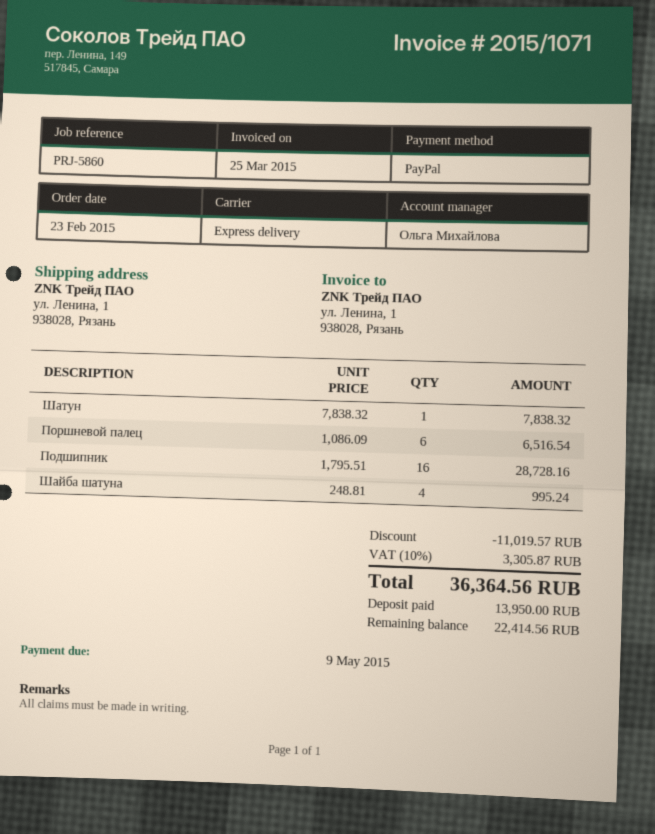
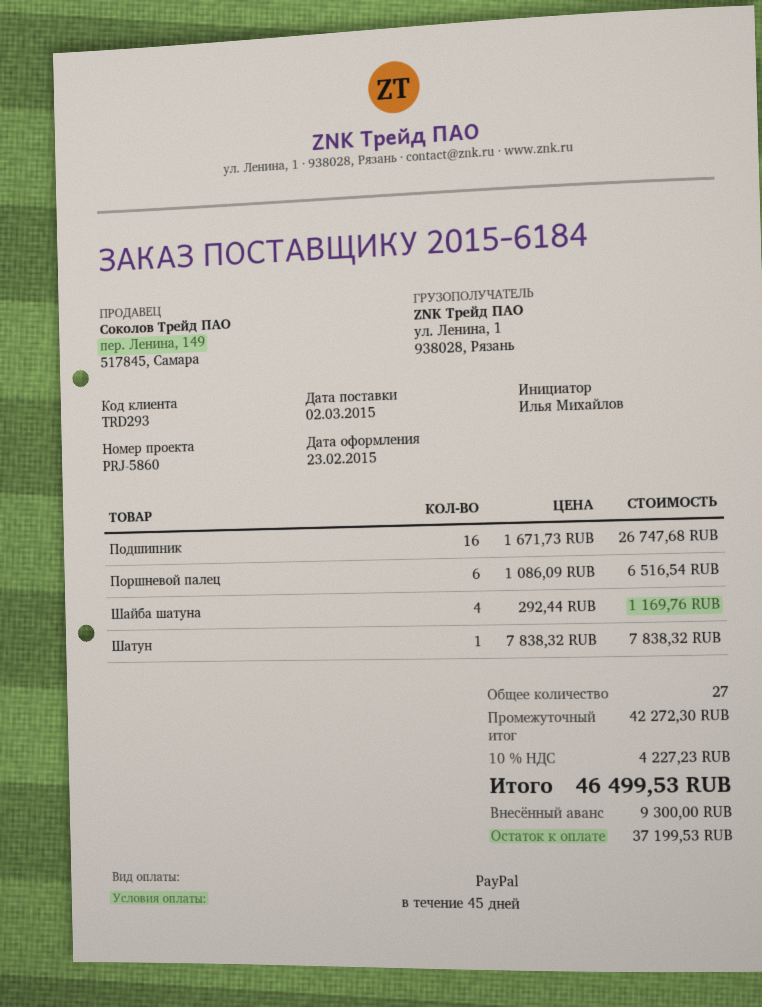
Подшипник: 16 x 1795.51 = 28728.16 -> 16 x 1671.73 = 26747.68
Шайба шатуна: 4 x 248.81 = 995.24 -> 4 x 292.44 = 1169.76
discount: 11019.57 -> none
tax: 10% = 3305.87 -> 10% = 4227.23
total: 36364.56 -> 46499.53
deposit: 13950.00 -> 9300.00
balance: 22414.56 -> 37199.53

